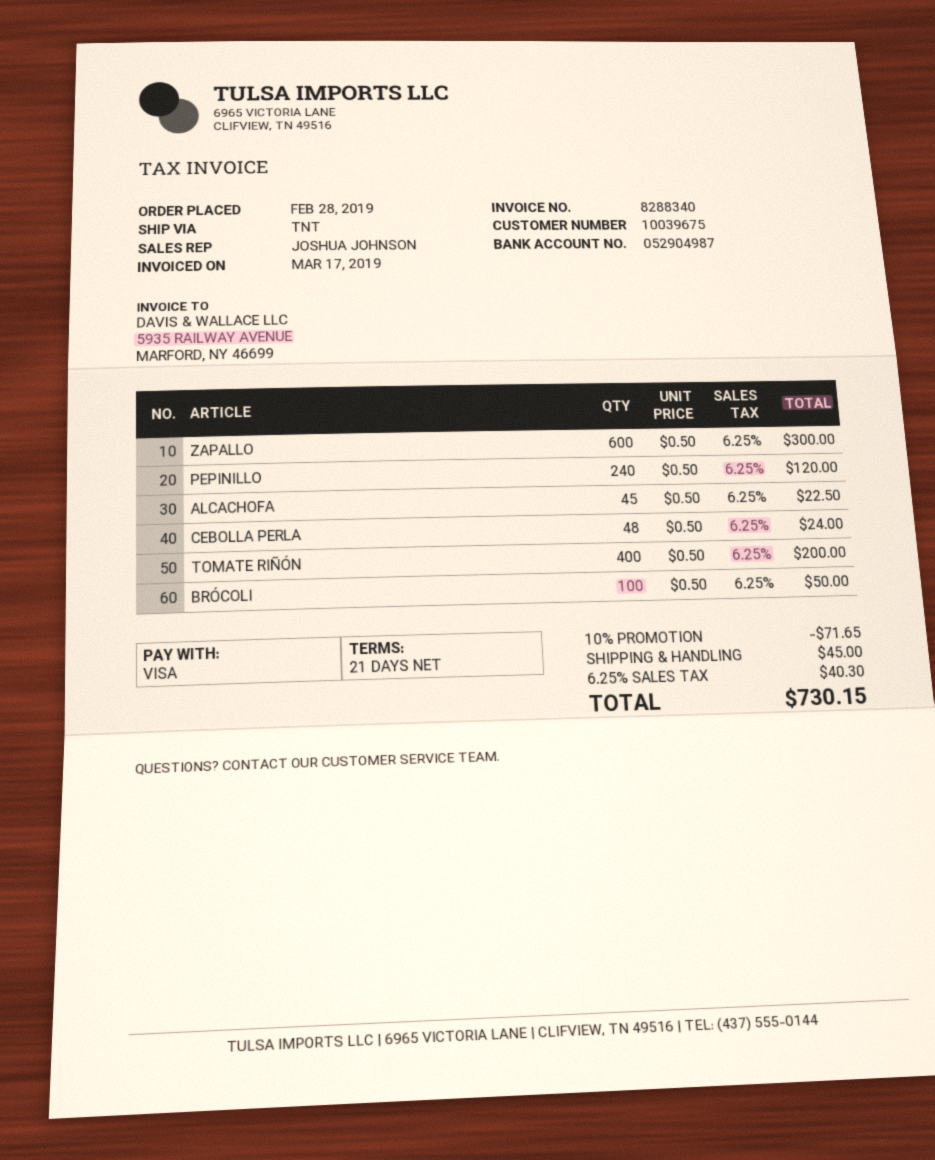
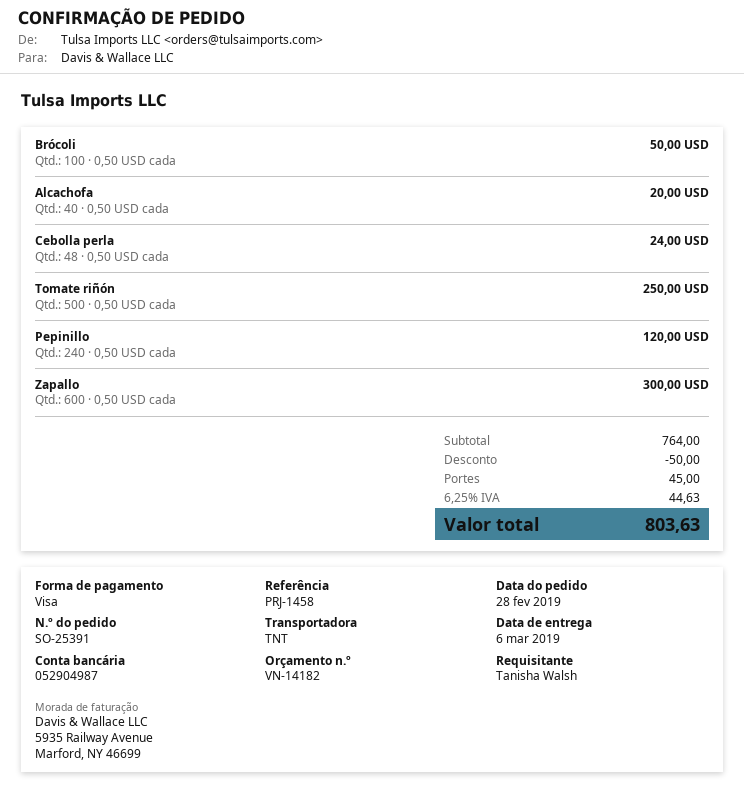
ALCACHOFA: 45 x 0.50 = 22.50 -> 40 x 0.50 = 20.00
TOMATE RIÑÓN: 400 x 0.50 = 200.00 -> 500 x 0.50 = 250.00
discount: 71.65 -> 50.00
tax: 6.25% = 40.30 -> 6.25% = 44.63
total: 730.15 -> 803.63

